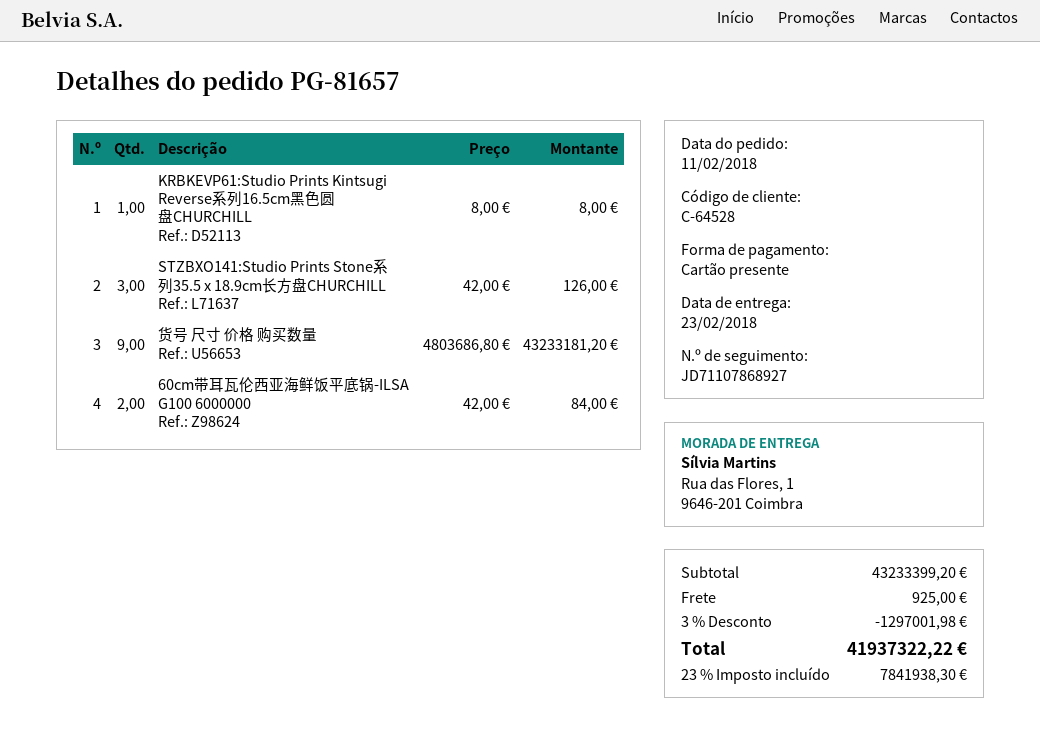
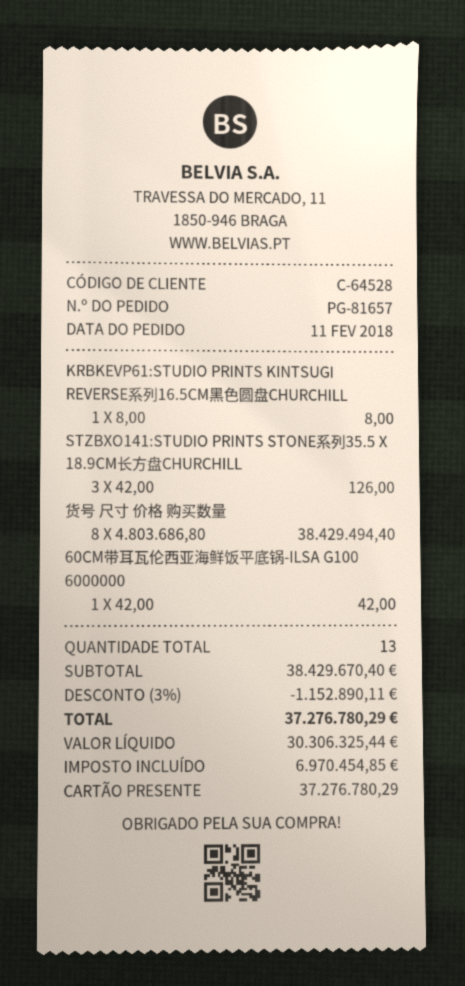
货号 尺寸 价格 购买数量: 9 x 4803686.80 = 43233181.20 -> 8 x 4803686.80 = 38429494.40
60cm带耳瓦伦西亚海鲜饭平底锅-ILSA G100 6000000: 2 x 42.00 = 84.00 -> 1 x 42.00 = 42.00
subtotal: 43233399.20 -> 38429670.40
discount: 3% = 1297001.98 -> 3% = 1152890.11
shipping: 925.00 -> none
tax: 7841938.30 -> 6970454.85
total: 41937322.22 -> 37276780.29

